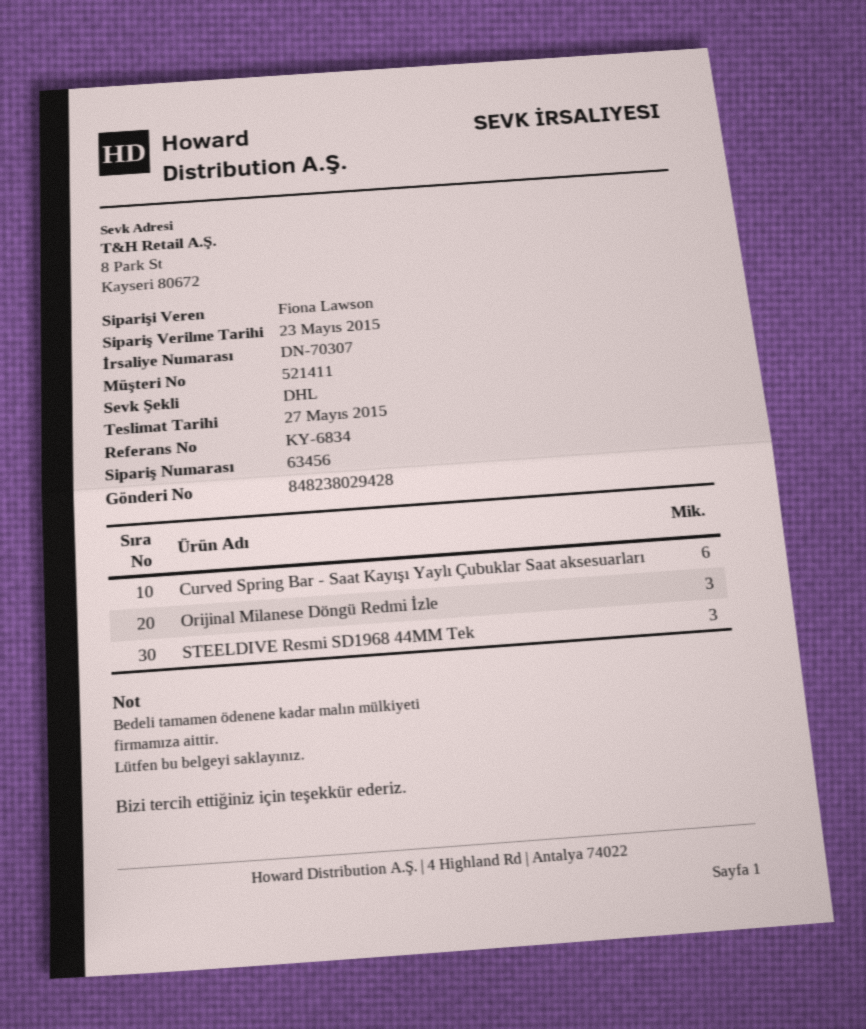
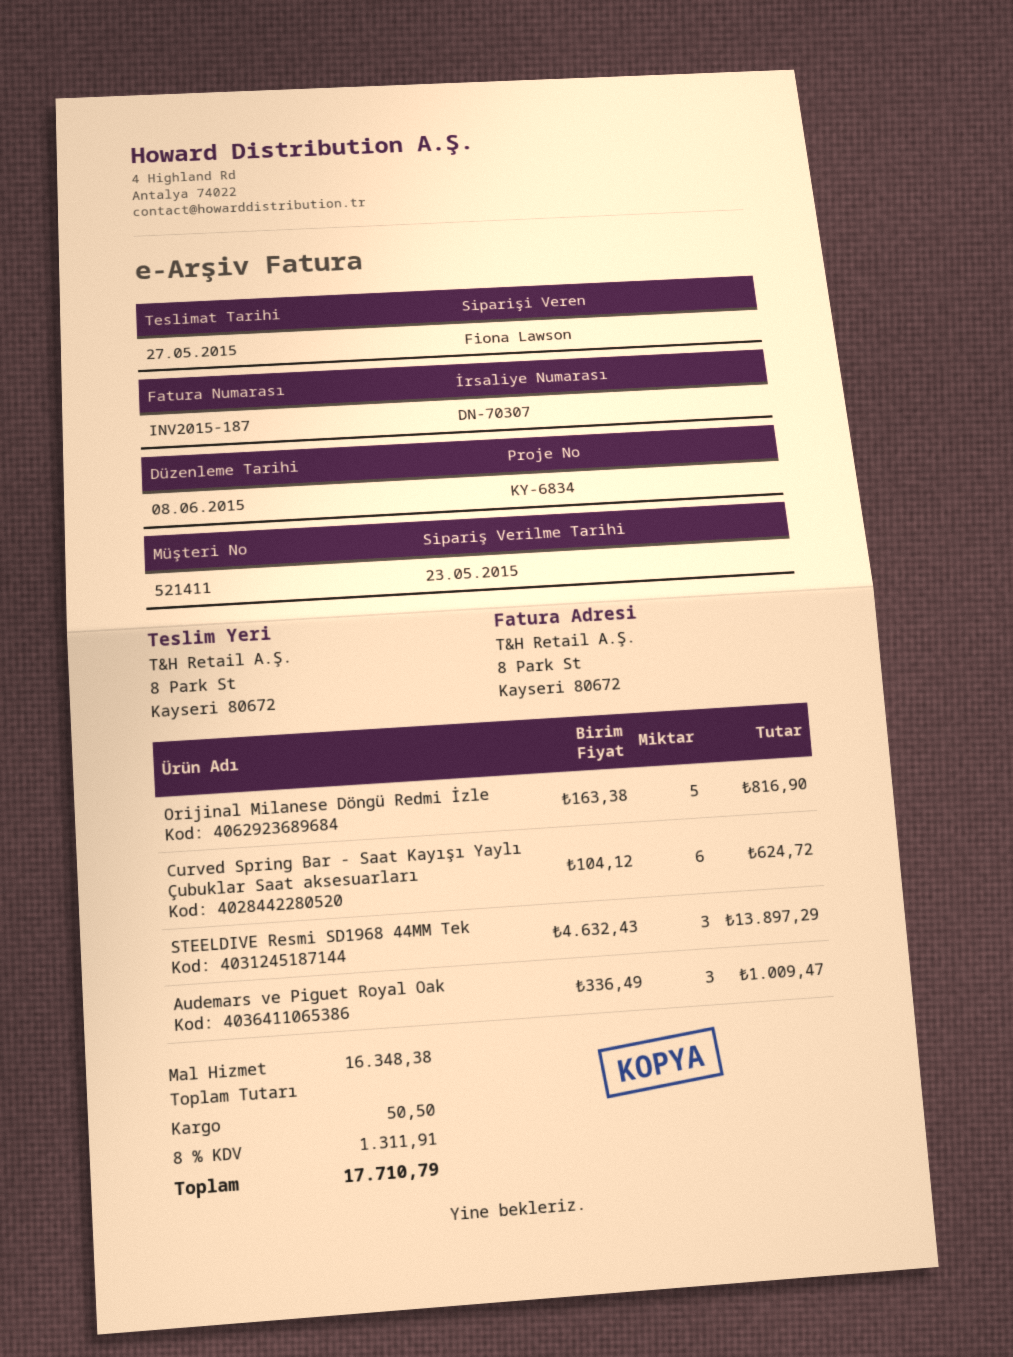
Orijinal Milanese Döngü Redmi İzle: 3 -> 5
Audemars ve Piguet Royal Oak: none -> 3

